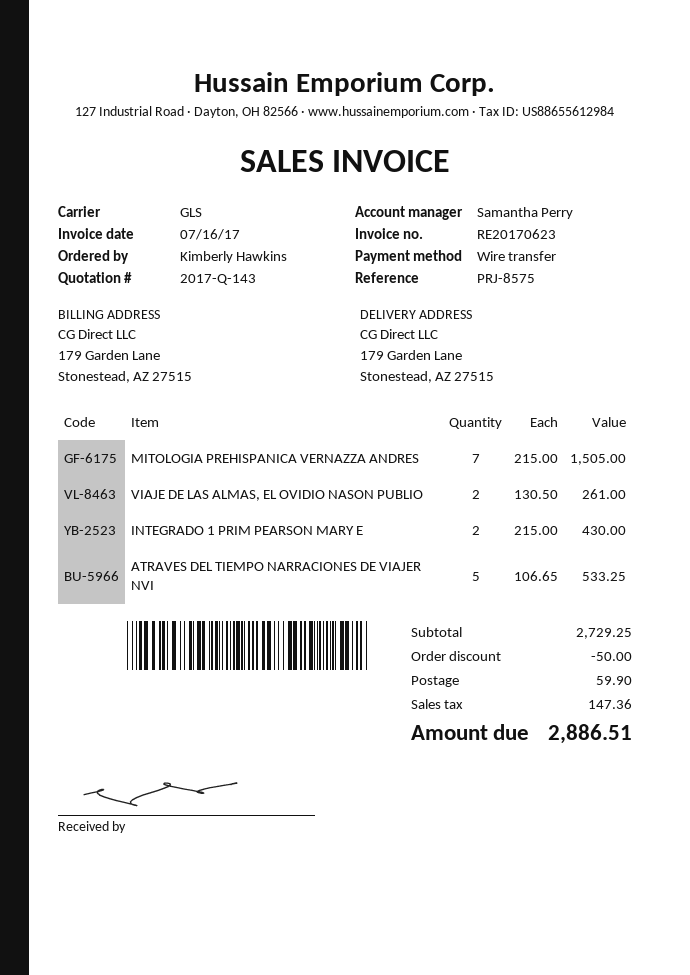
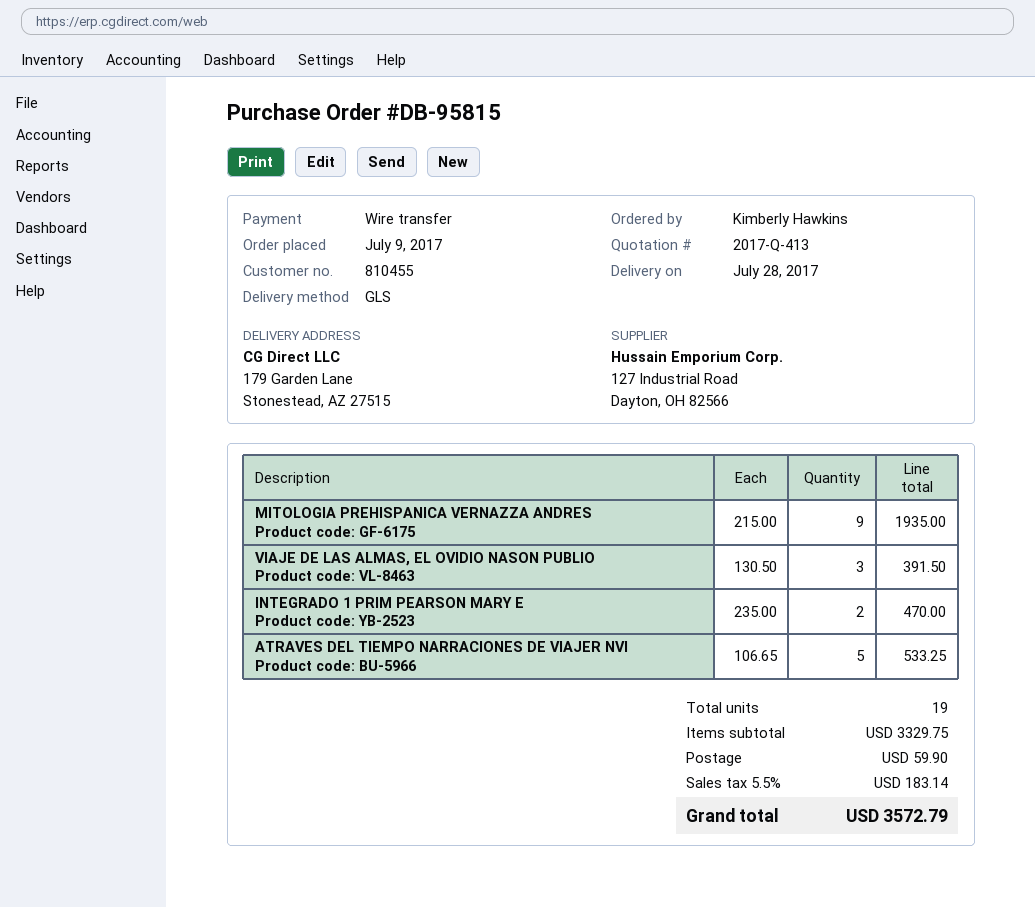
quote number: 2017-Q-143 -> 2017-Q-413
MITOLOGIA PREHISPANICA VERNAZZA ANDRES: 7 x 215.00 = 1505.00 -> 9 x 215.00 = 1935.00
VIAJE DE LAS ALMAS, EL OVIDIO NASON PUBLIO: 2 x 130.50 = 261.00 -> 3 x 130.50 = 391.50
INTEGRADO 1 PRIM PEARSON MARY E: 2 x 215.00 = 430.00 -> 2 x 235.00 = 470.00
subtotal: 2729.25 -> 3329.75
discount: 50.00 -> none
tax: 147.36 -> 183.14
total: 2886.51 -> 3572.79

